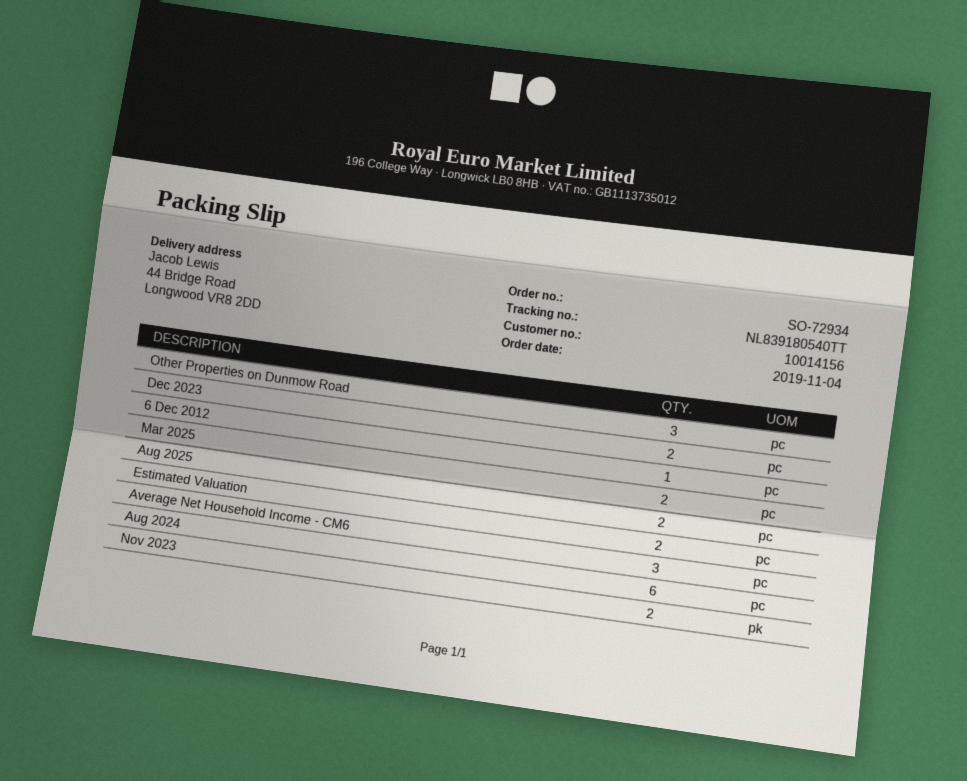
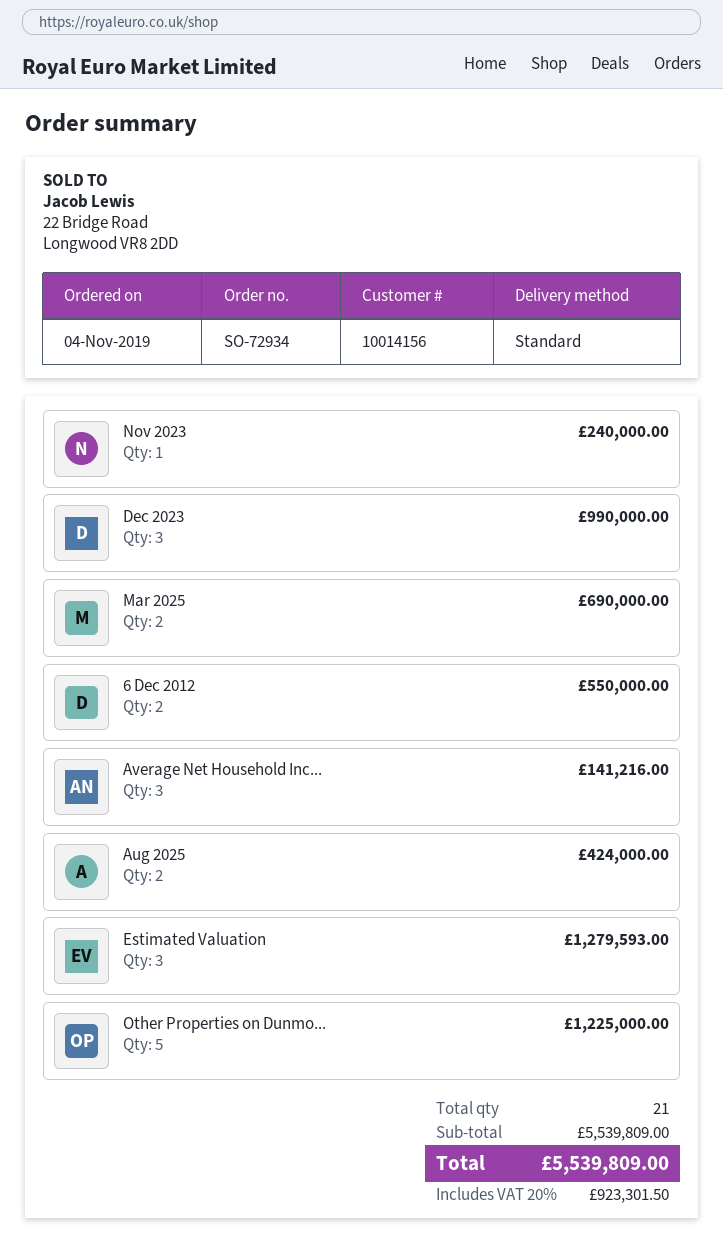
Other Properties on Dunmow Road: 3 -> 5
Dec 2023: 2 -> 3
6 Dec 2012: 1 -> 2
Estimated Valuation: 2 -> 3
Aug 2024: 6 -> none
Nov 2023: 2 -> 1

